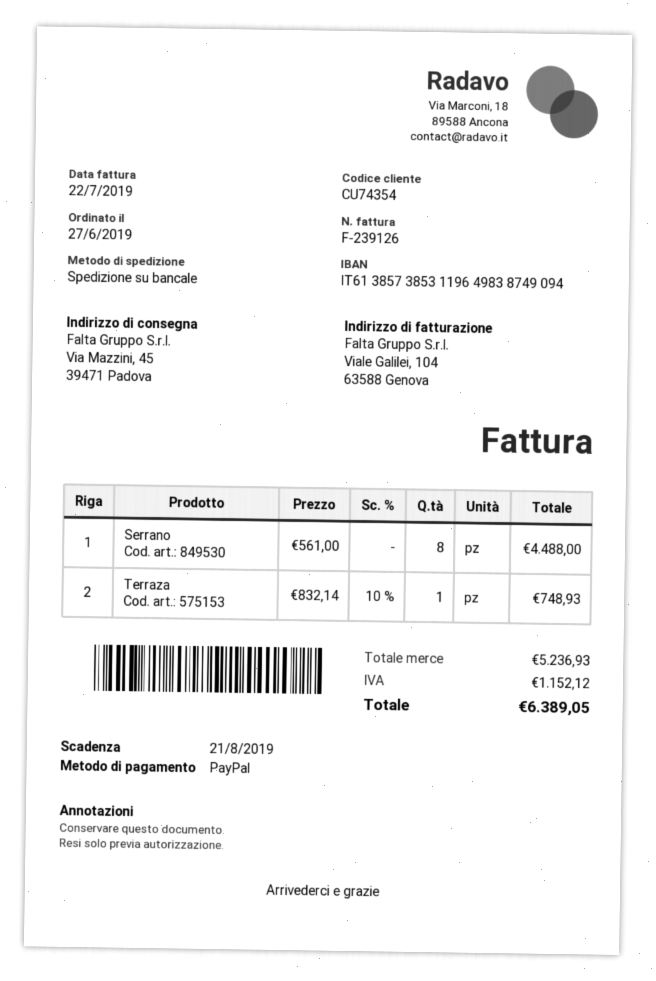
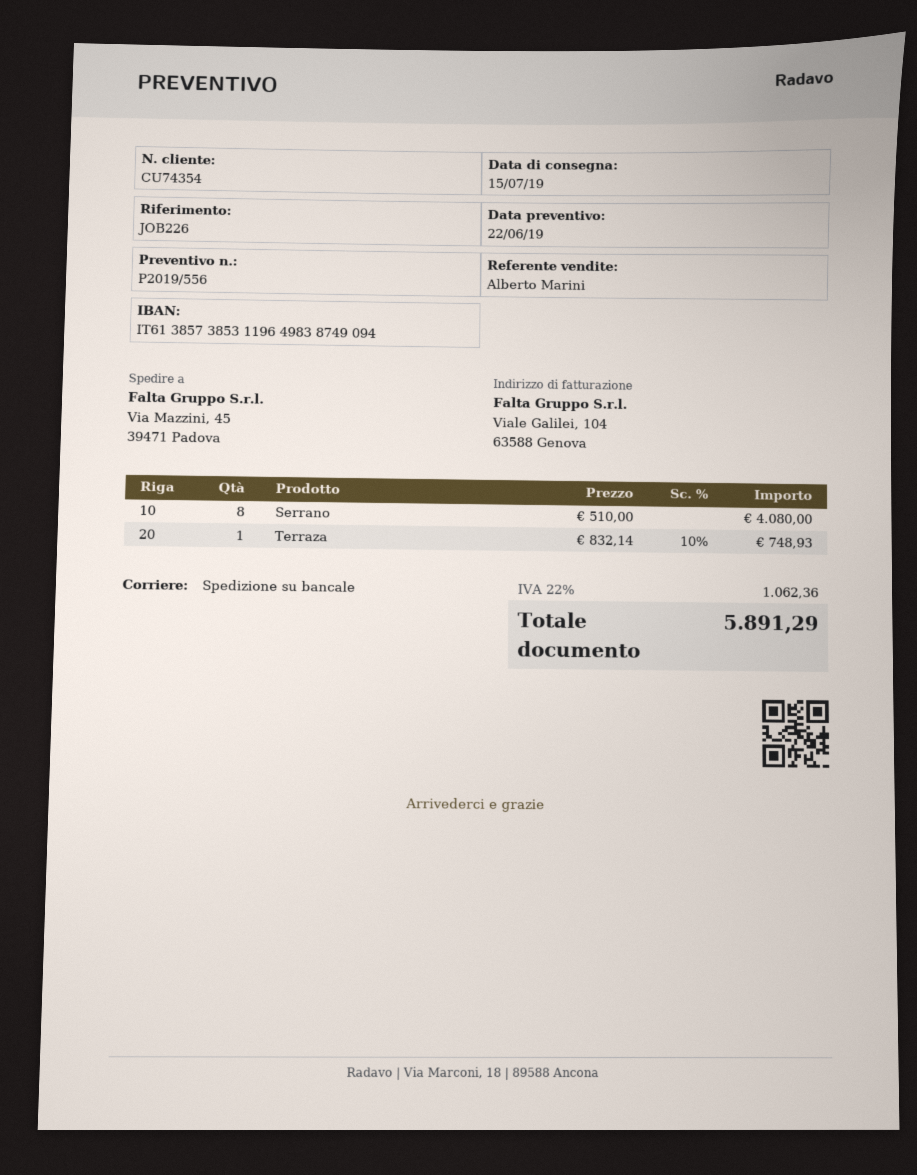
Serrano: 8 x 561.00 = 4488.00 -> 8 x 510.00 = 4080.00
tax: 1152.12 -> 1062.36
total: 6389.05 -> 5891.29

